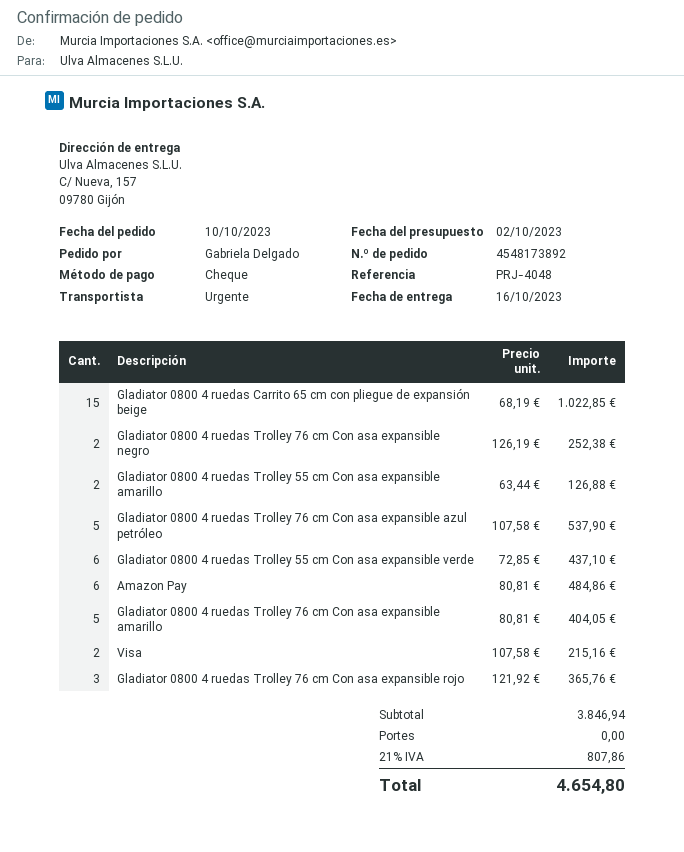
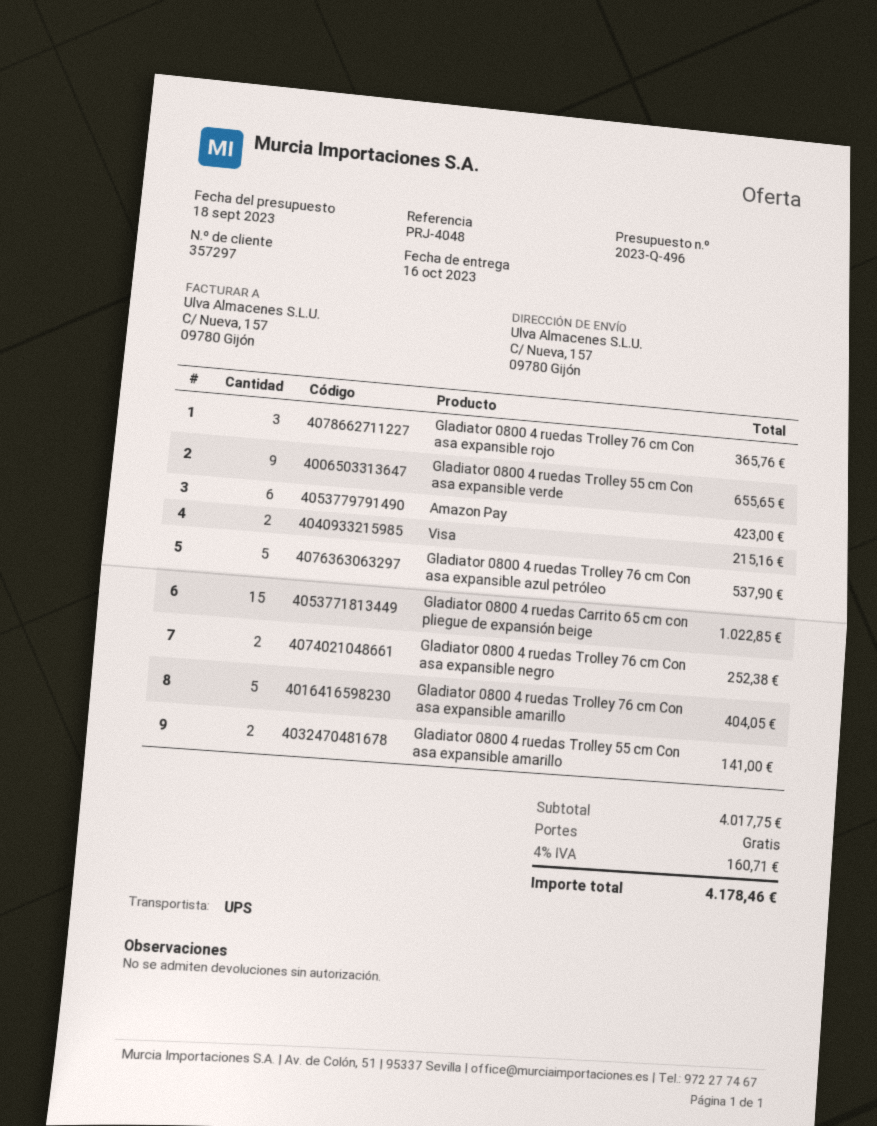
quote date: 2023-10-02 -> 2023-09-18
shipping method: express -> UPS
Gladiator 0800 4 ruedas Trolley 55 cm Con asa expansible amarillo: 2 for 126.88 -> 2 for 141.00
Gladiator 0800 4 ruedas Trolley 55 cm Con asa expansible verde: 6 for 437.10 -> 9 for 655.65
Amazon Pay: 6 for 484.86 -> 6 for 423.00
subtotal: 3846.94 -> 4017.75
tax: 21% = 807.86 -> 4% = 160.71
total: 4654.80 -> 4178.46

